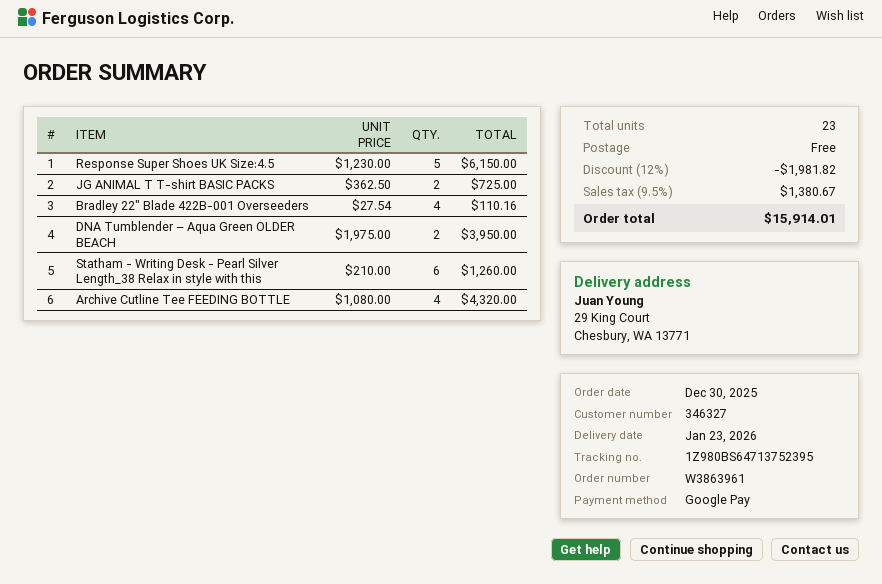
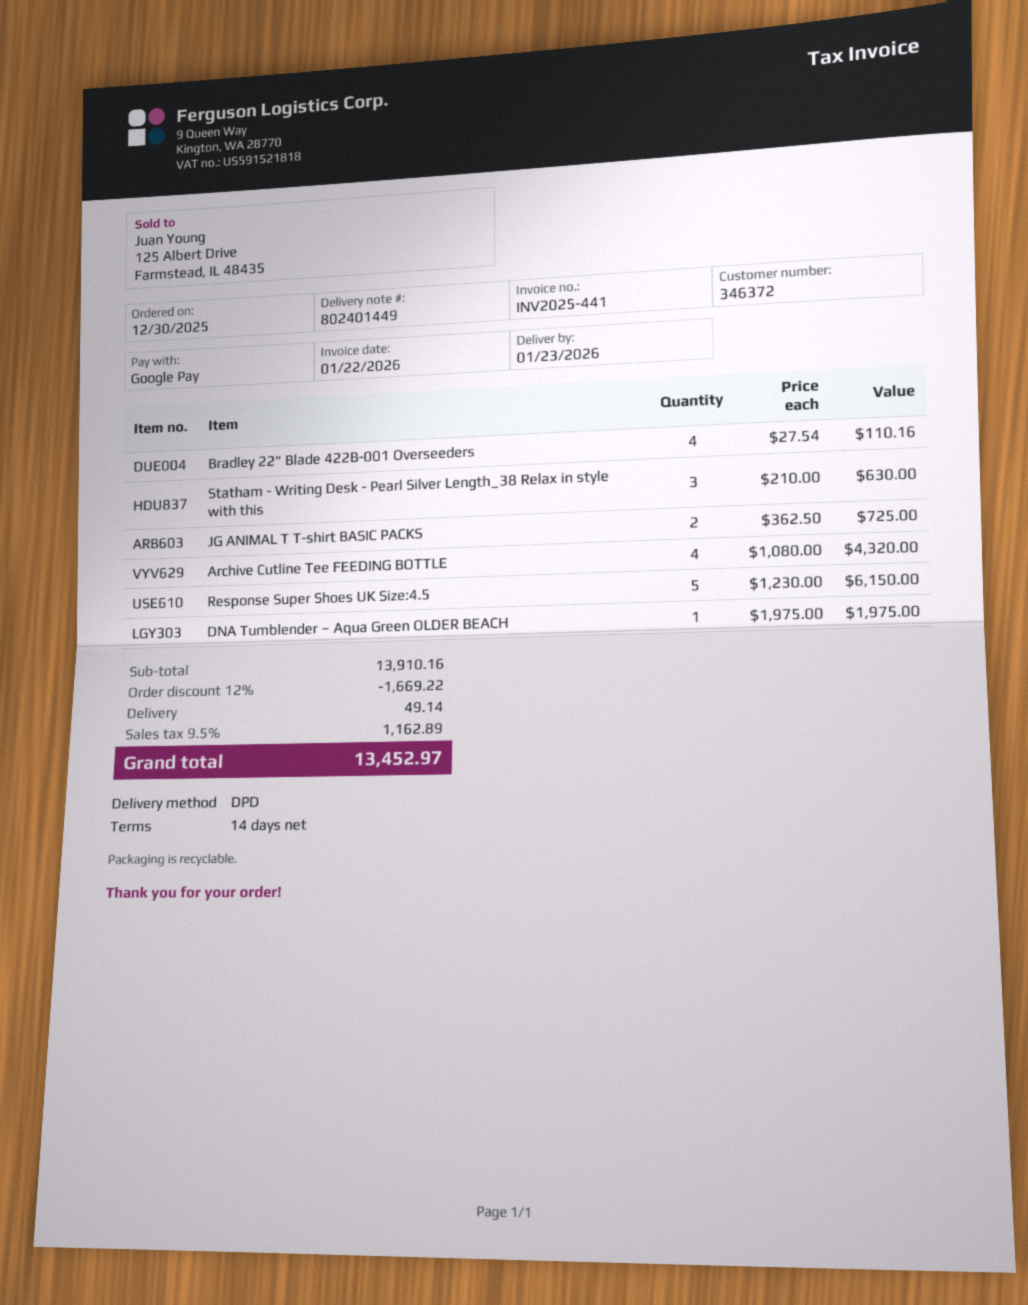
customer number: 346327 -> 346372
DNA Tumblender – Aqua Green OLDER BEACH: 2 x 1975.00 = 3950.00 -> 1 x 1975.00 = 1975.00
Statham - Writing Desk - Pearl Silver Length_38 Relax in style with this: 6 x 210.00 = 1260.00 -> 3 x 210.00 = 630.00
discount: 12% = 1981.82 -> 12% = 1669.22
shipping: 0.00 -> 49.14
tax: 9.5% = 1380.67 -> 9.5% = 1162.89
total: 15914.01 -> 13452.97

